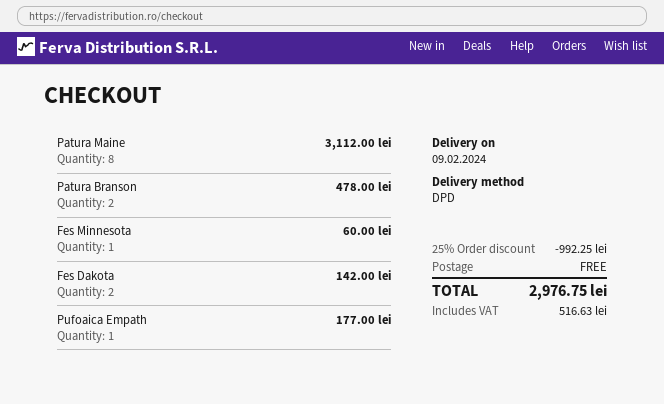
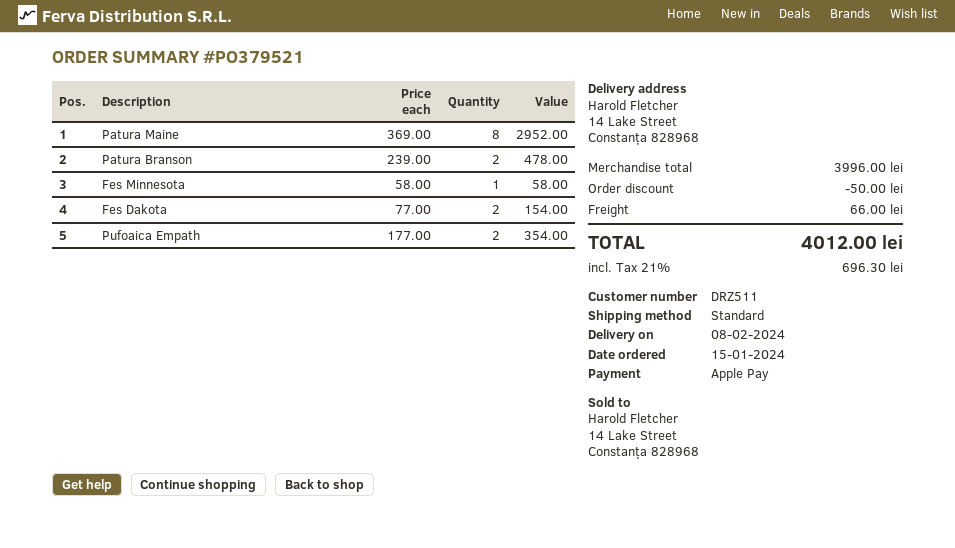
delivery date: 2024-02-09 -> 2024-02-08
shipping method: DPD -> standard
Patura Maine: 8 for 3112.00 -> 8 for 2952.00
Fes Minnesota: 1 for 60.00 -> 1 for 58.00
Fes Dakota: 2 for 142.00 -> 2 for 154.00
Pufoaica Empath: 1 for 177.00 -> 2 for 354.00
discount: 992.25 -> 50.00
shipping: 0.00 -> 66.00
tax: 516.63 -> 696.30
total: 2976.75 -> 4012.00

